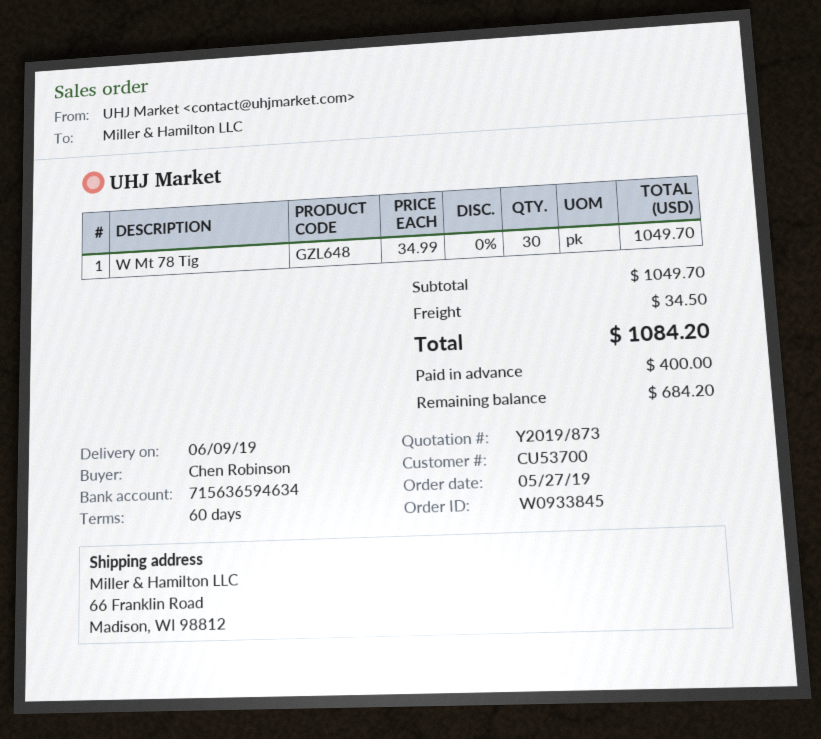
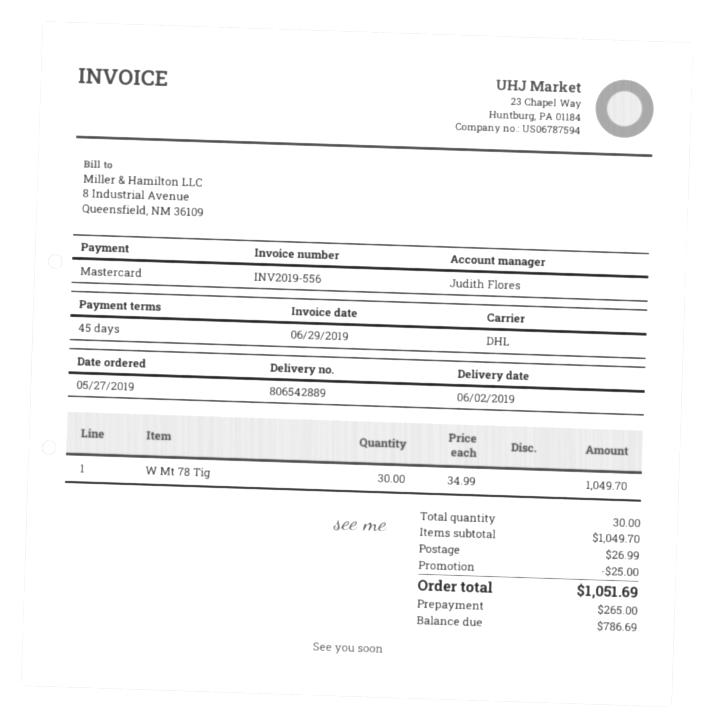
delivery date: 2019-06-09 -> 2019-06-02
payment terms: 60 days -> 45 days
discount: none -> 25.00
shipping: 34.50 -> 26.99
total: 1084.20 -> 1051.69
deposit: 400.00 -> 265.00
balance: 684.20 -> 786.69

